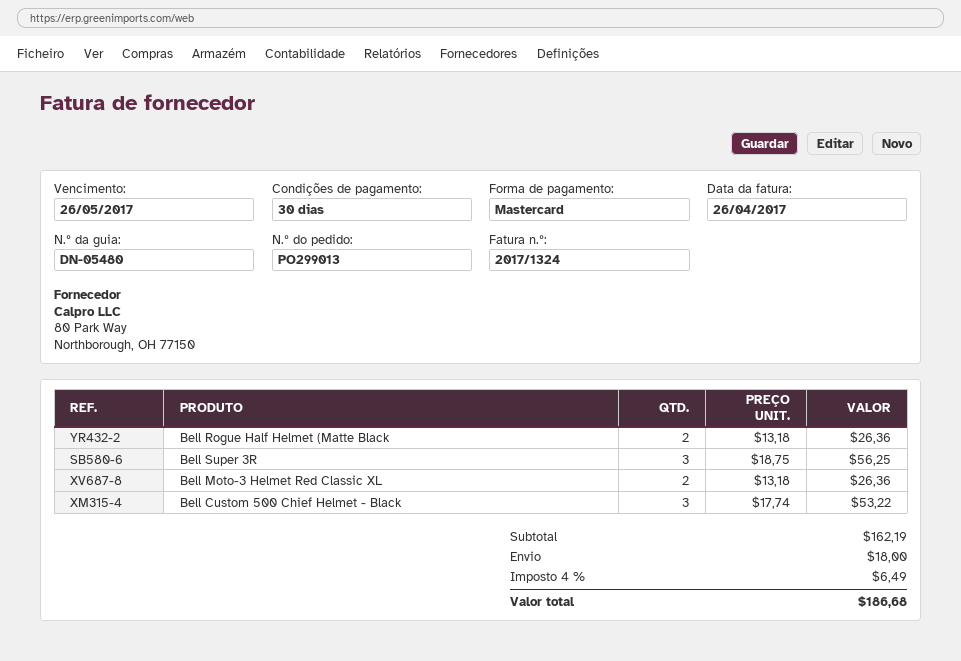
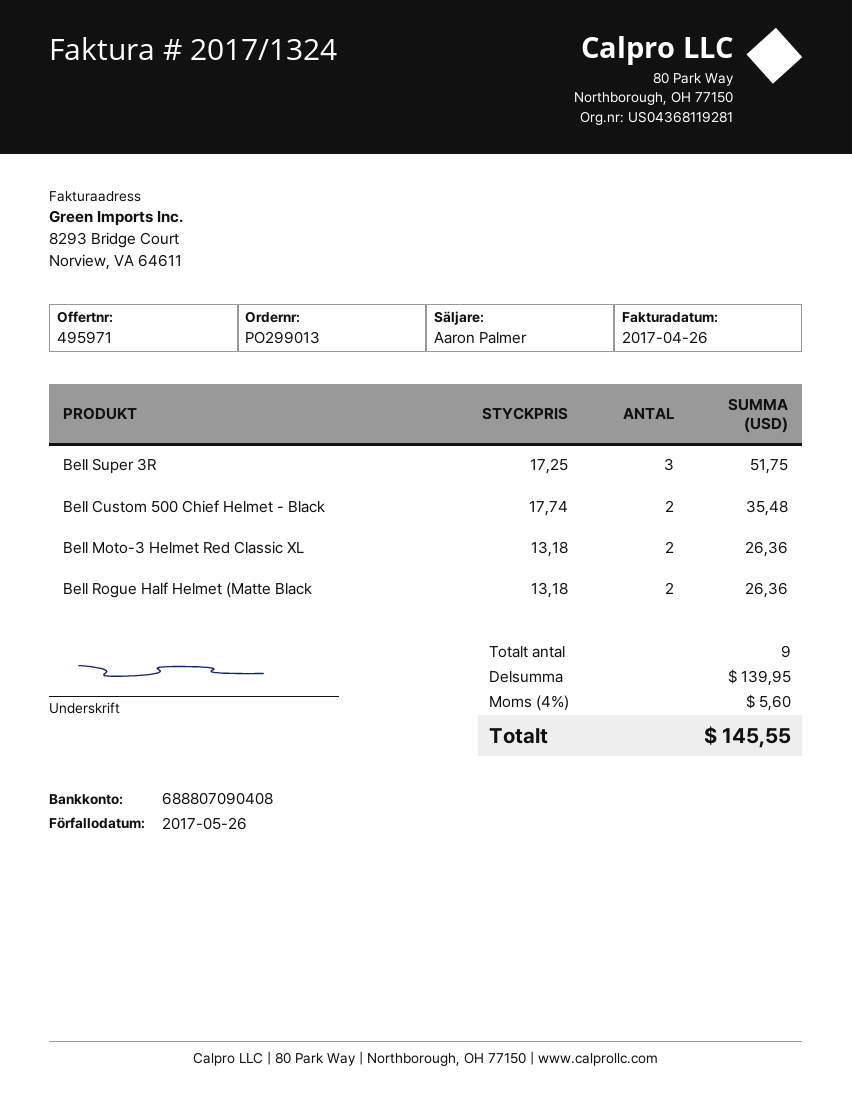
Bell Super 3R: 3 x 18.75 = 56.25 -> 3 x 17.25 = 51.75
Bell Custom 500 Chief Helmet - Black: 3 x 17.74 = 53.22 -> 2 x 17.74 = 35.48
subtotal: 162.19 -> 139.95
shipping: 18.00 -> none
tax: 4% = 6.49 -> 4% = 5.60
total: 186.68 -> 145.55

